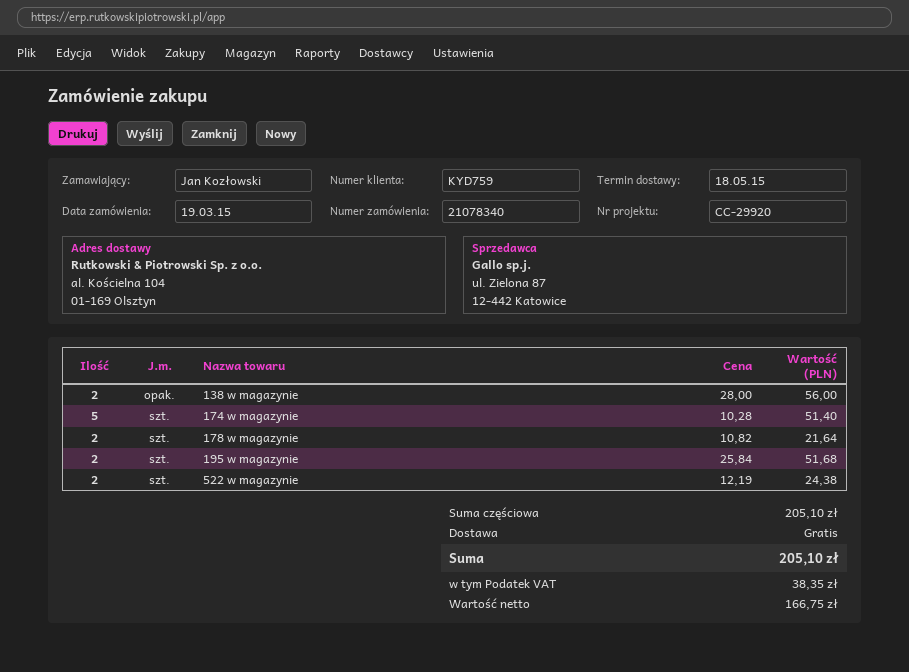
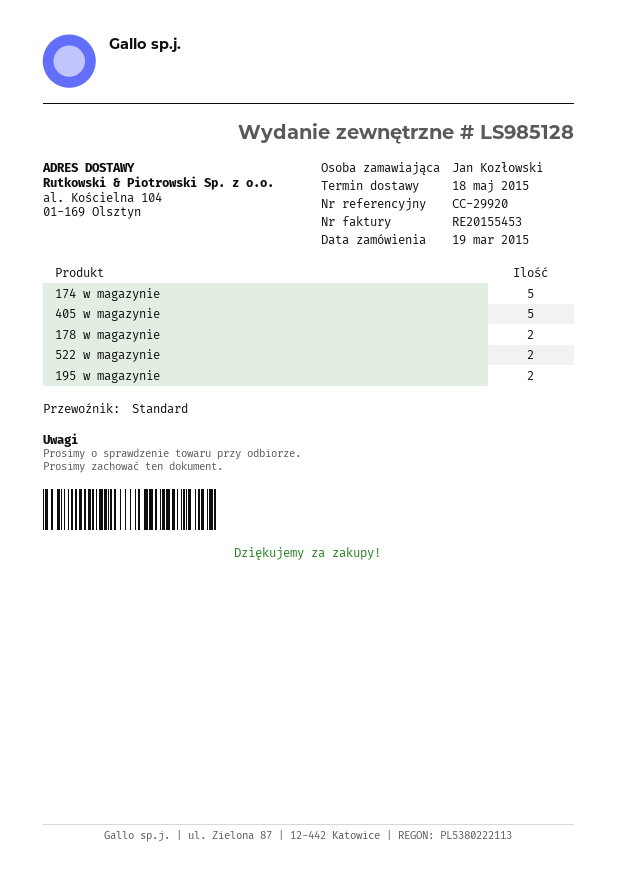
138 w magazynie: 2 -> none
405 w magazynie: none -> 5

